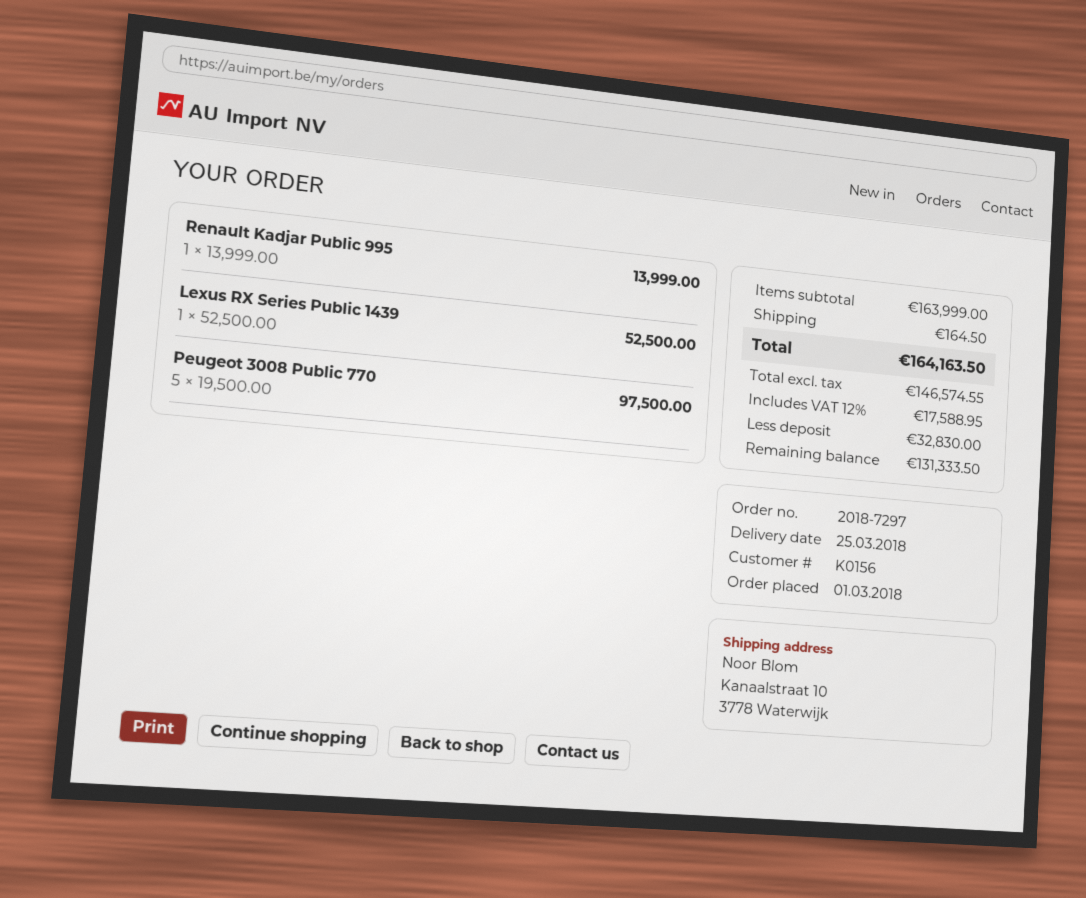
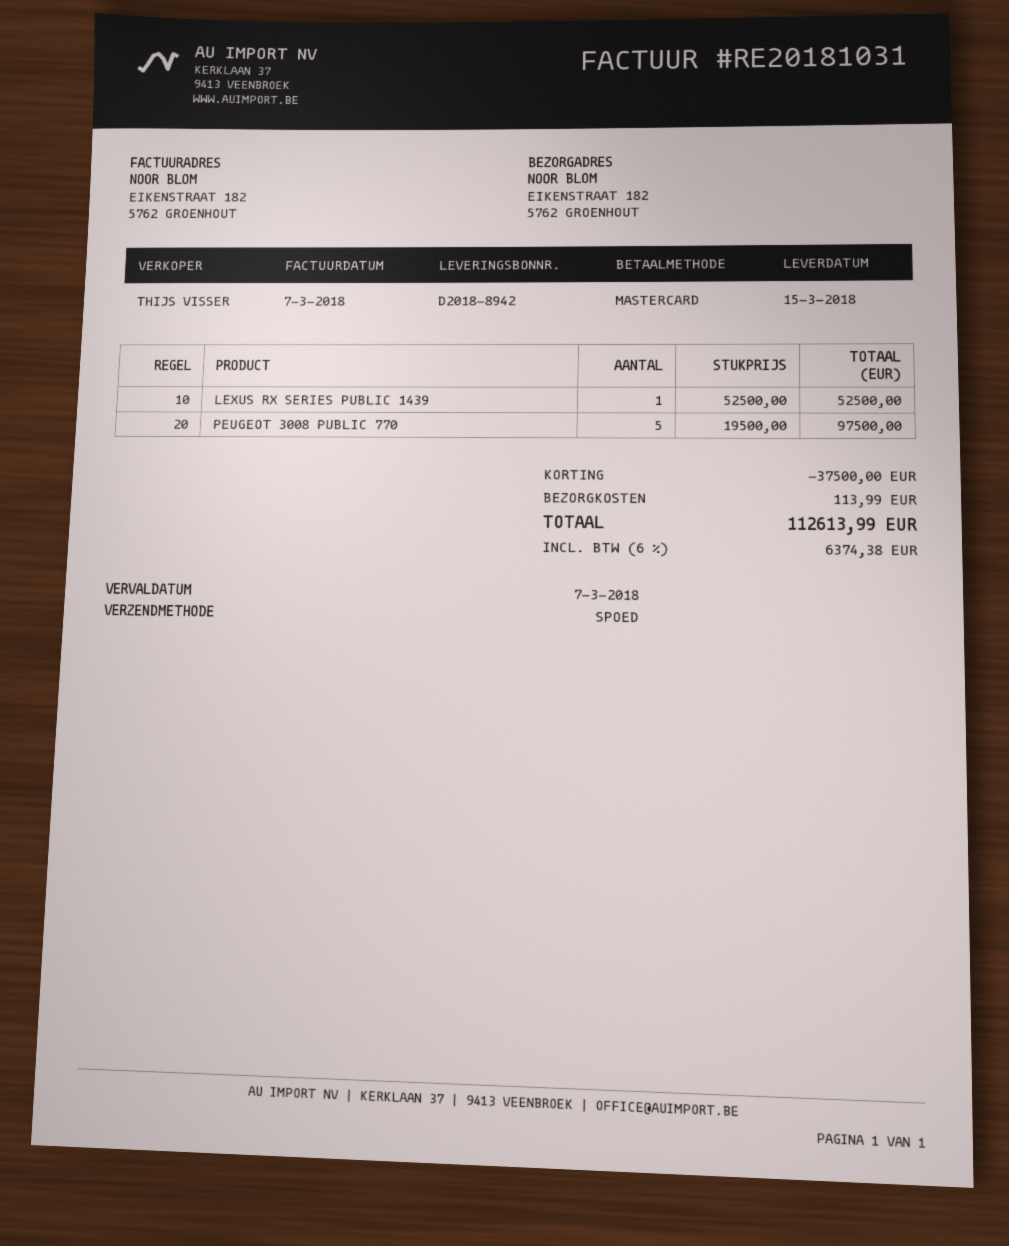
delivery date: 2018-03-25 -> 2018-03-15
ship to: Kanaalstraat 10, 3778 Waterwijk -> EIKENSTRAAT 182, 5762 GROENHOUT
Renault Kadjar Public 995: 1 x 13999.00 = 13999.00 -> none
discount: none -> 37500.00
shipping: 164.50 -> 113.99
tax: 12% = 17588.95 -> 6% = 6374.38
total: 164163.50 -> 112613.99

